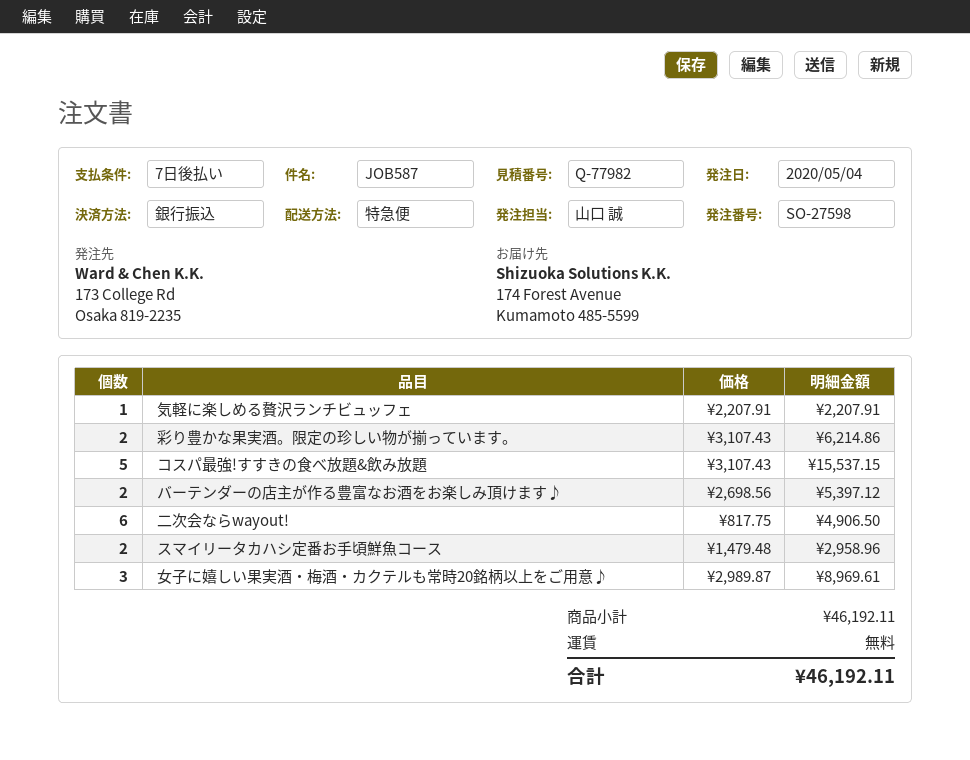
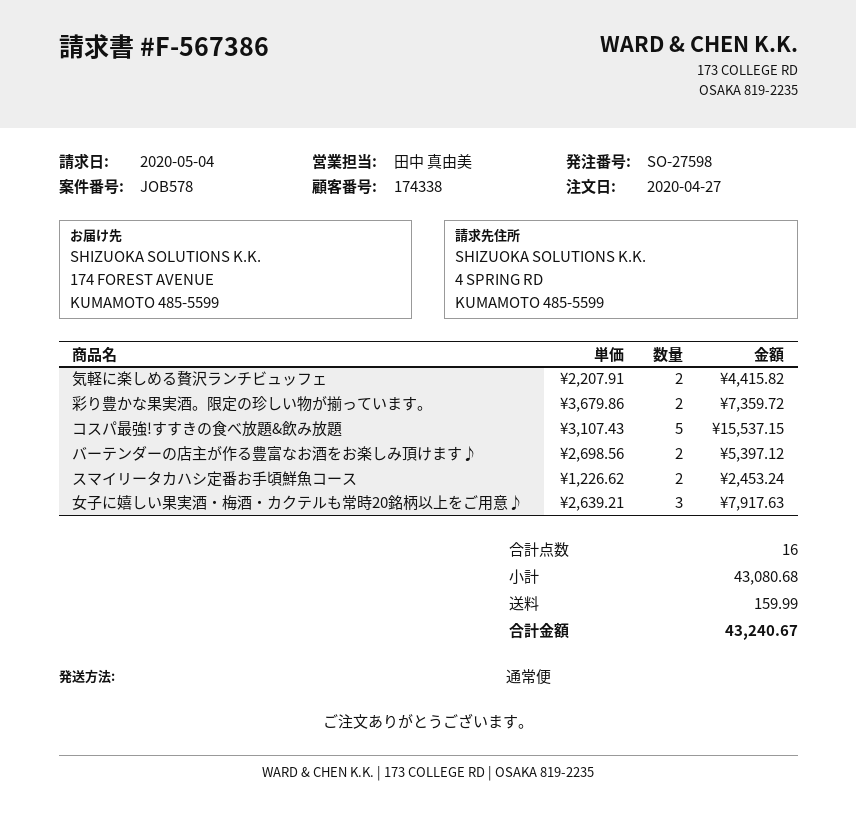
order date: 2020-05-04 -> 2020-04-27
reference: JOB587 -> JOB578
shipping method: express -> standard
気軽に楽しめる贅沢ランチビュッフェ: 1 x 2207.91 = 2207.91 -> 2 x 2207.91 = 4415.82
彩り豊かな果実酒。限定の珍しい物が揃っています。: 2 x 3107.43 = 6214.86 -> 2 x 3679.86 = 7359.72
二次会ならwayout!: 6 x 817.75 = 4906.50 -> none
スマイリータカハシ定番お手頃鮮魚コース: 2 x 1479.48 = 2958.96 -> 2 x 1226.62 = 2453.24
女子に嬉しい果実酒・梅酒・カクテルも常時20銘柄以上をご用意♪: 3 x 2989.87 = 8969.61 -> 3 x 2639.21 = 7917.63
subtotal: 46192.11 -> 43080.68
shipping: 0.00 -> 159.99
total: 46192.11 -> 43240.67

